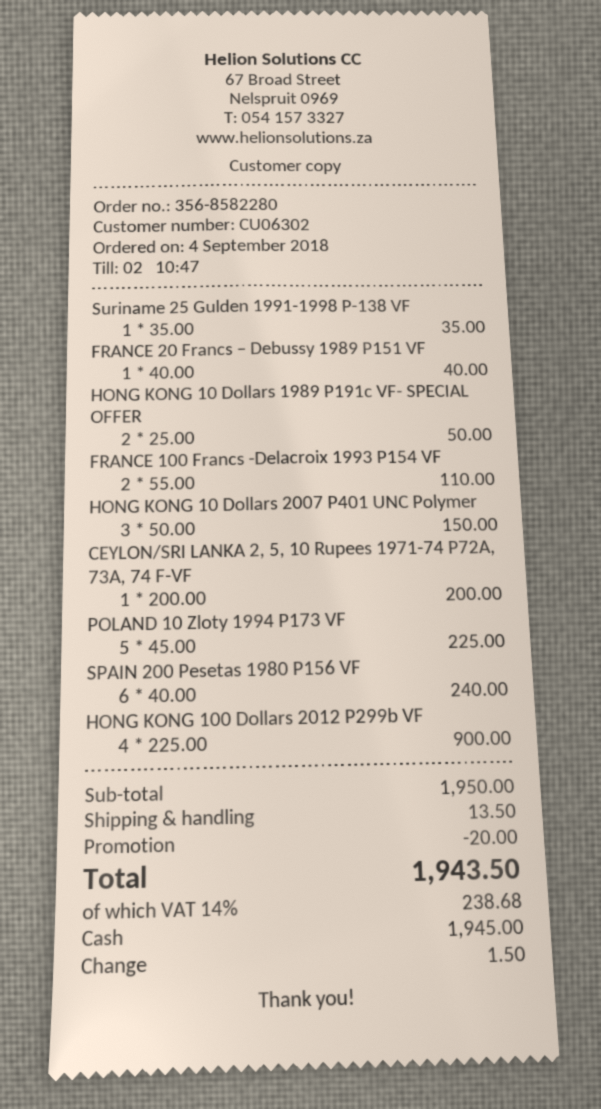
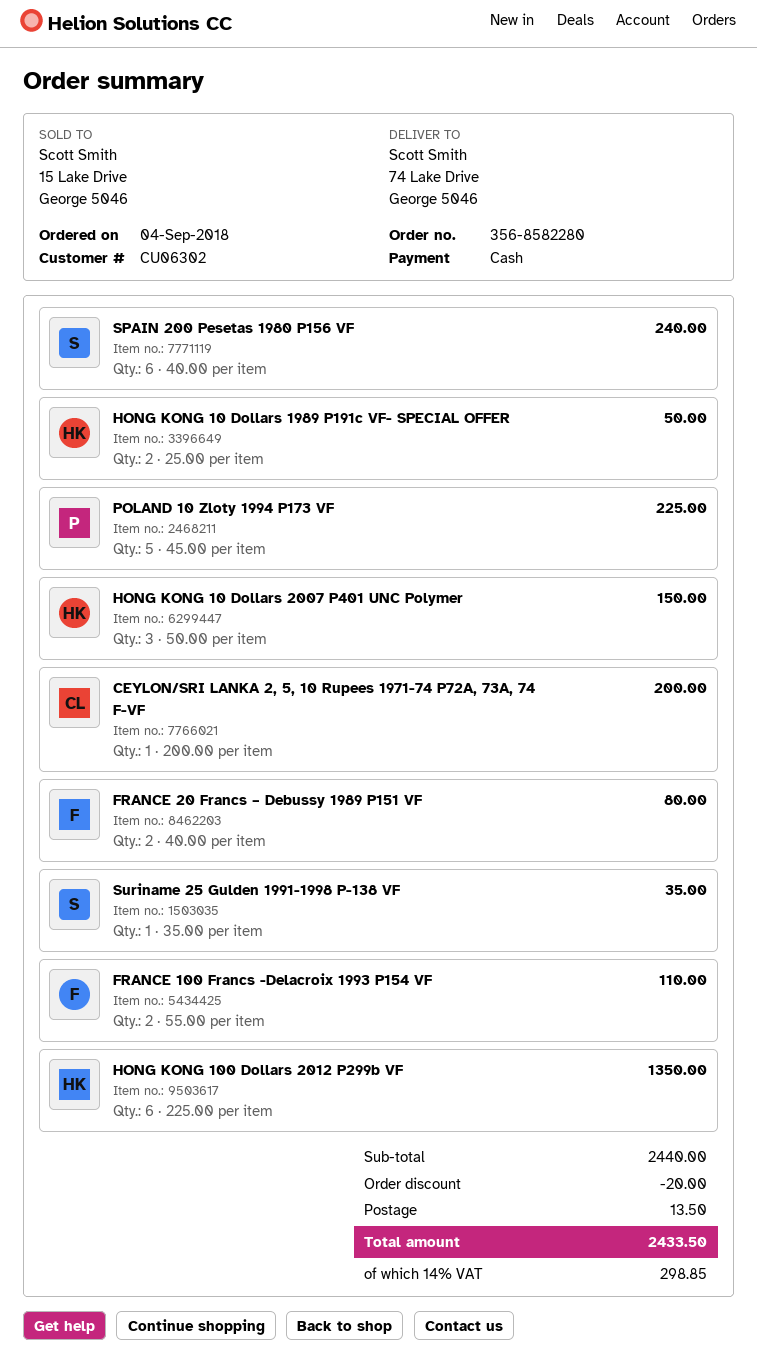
FRANCE 20 Francs – Debussy 1989 P151 VF: 1 x 40.00 = 40.00 -> 2 x 40.00 = 80.00
HONG KONG 100 Dollars 2012 P299b VF: 4 x 225.00 = 900.00 -> 6 x 225.00 = 1350.00
subtotal: 1950.00 -> 2440.00
tax: 14% = 238.68 -> 14% = 298.85
total: 1943.50 -> 2433.50

